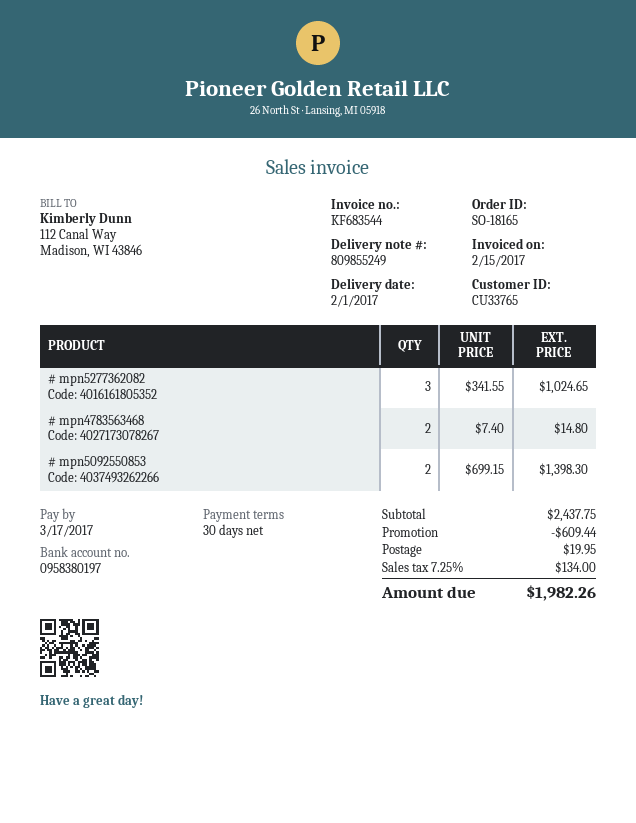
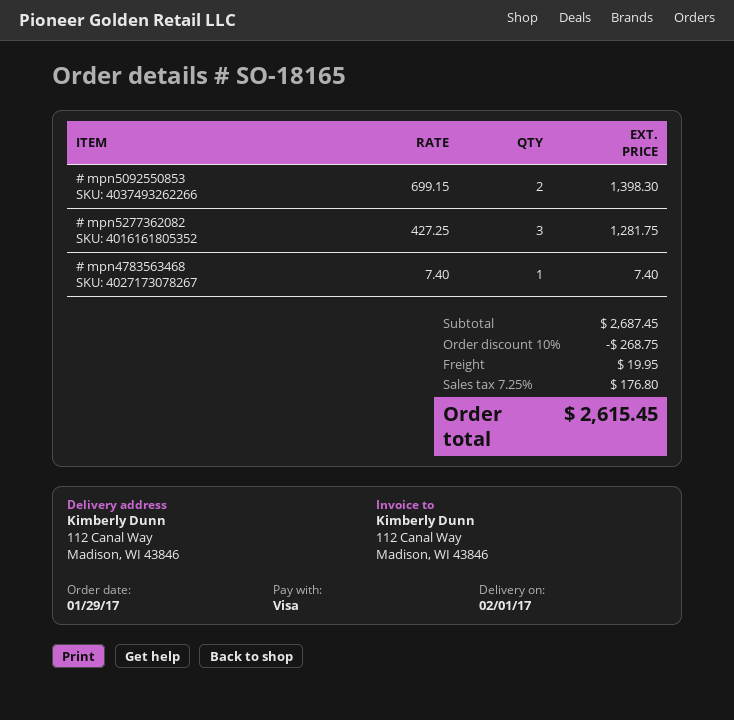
# mpn5277362082: 3 x 341.55 = 1024.65 -> 3 x 427.25 = 1281.75
# mpn4783563468: 2 x 7.40 = 14.80 -> 1 x 7.40 = 7.40
subtotal: 2437.75 -> 2687.45
discount: 609.44 -> 268.75
tax: 7.25% = 134.00 -> 7.25% = 176.80
total: 1982.26 -> 2615.45

